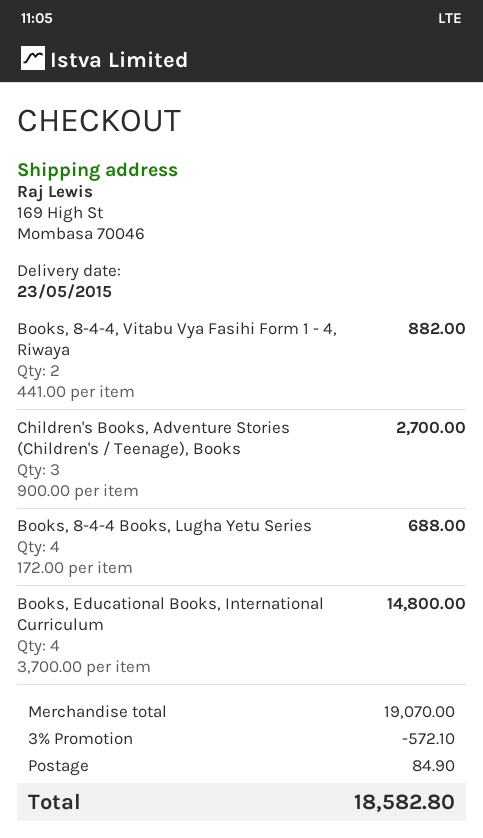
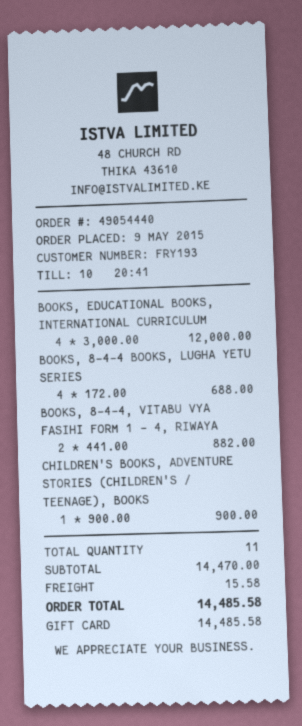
Children's Books, Adventure Stories (Children's / Teenage), Books: 3 x 900.00 = 2700.00 -> 1 x 900.00 = 900.00
Books, Educational Books, International Curriculum: 4 x 3700.00 = 14800.00 -> 4 x 3000.00 = 12000.00
subtotal: 19070.00 -> 14470.00
discount: 3% = 572.10 -> none
shipping: 84.90 -> 15.58
total: 18582.80 -> 14485.58

